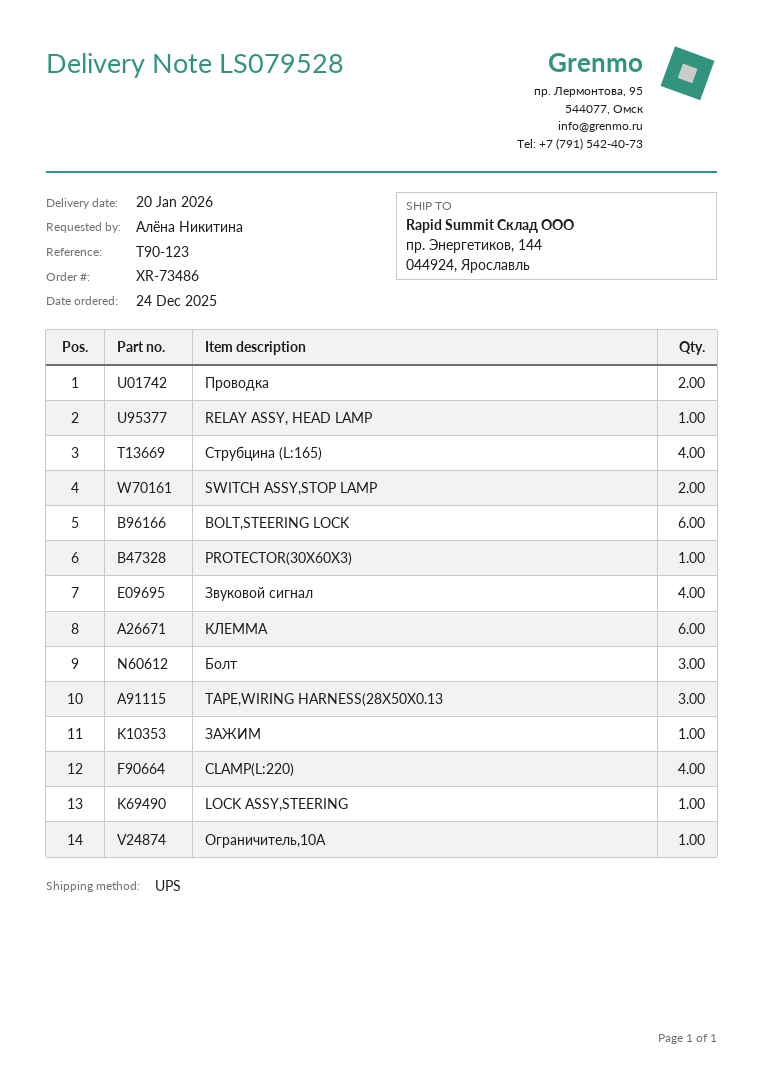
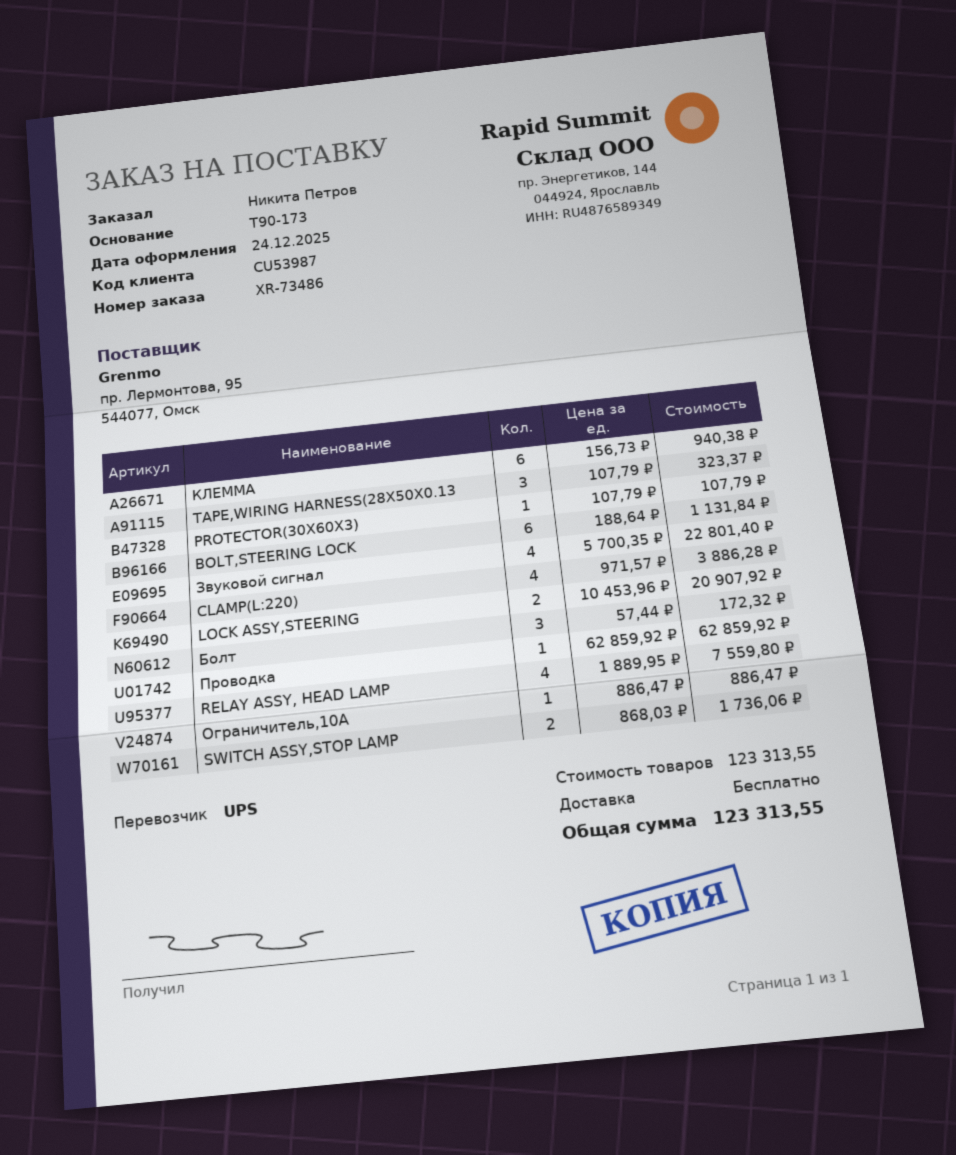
reference: T90-123 -> T90-173
ordered by: Алёна Никитина -> Никита Петров
Проводка: 2 -> 1
RELAY ASSY, HEAD LAMP: 1 -> 4
Струбцина (L:165): 4 -> none
ЗАЖИМ: 1 -> none
LOCK ASSY,STEERING: 1 -> 2

